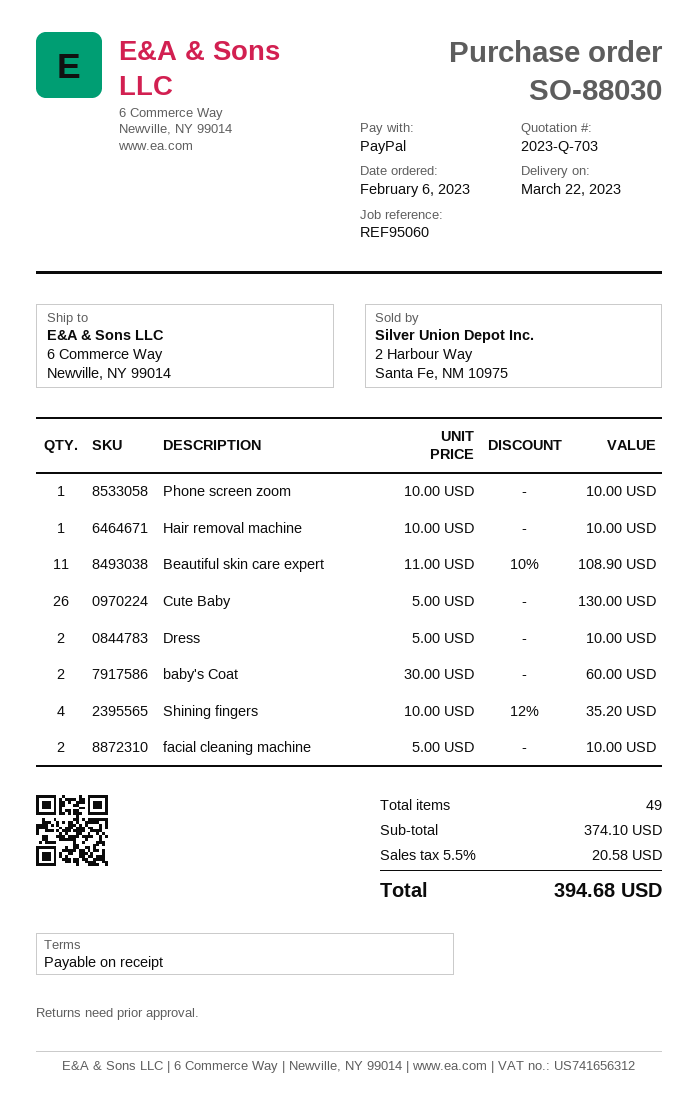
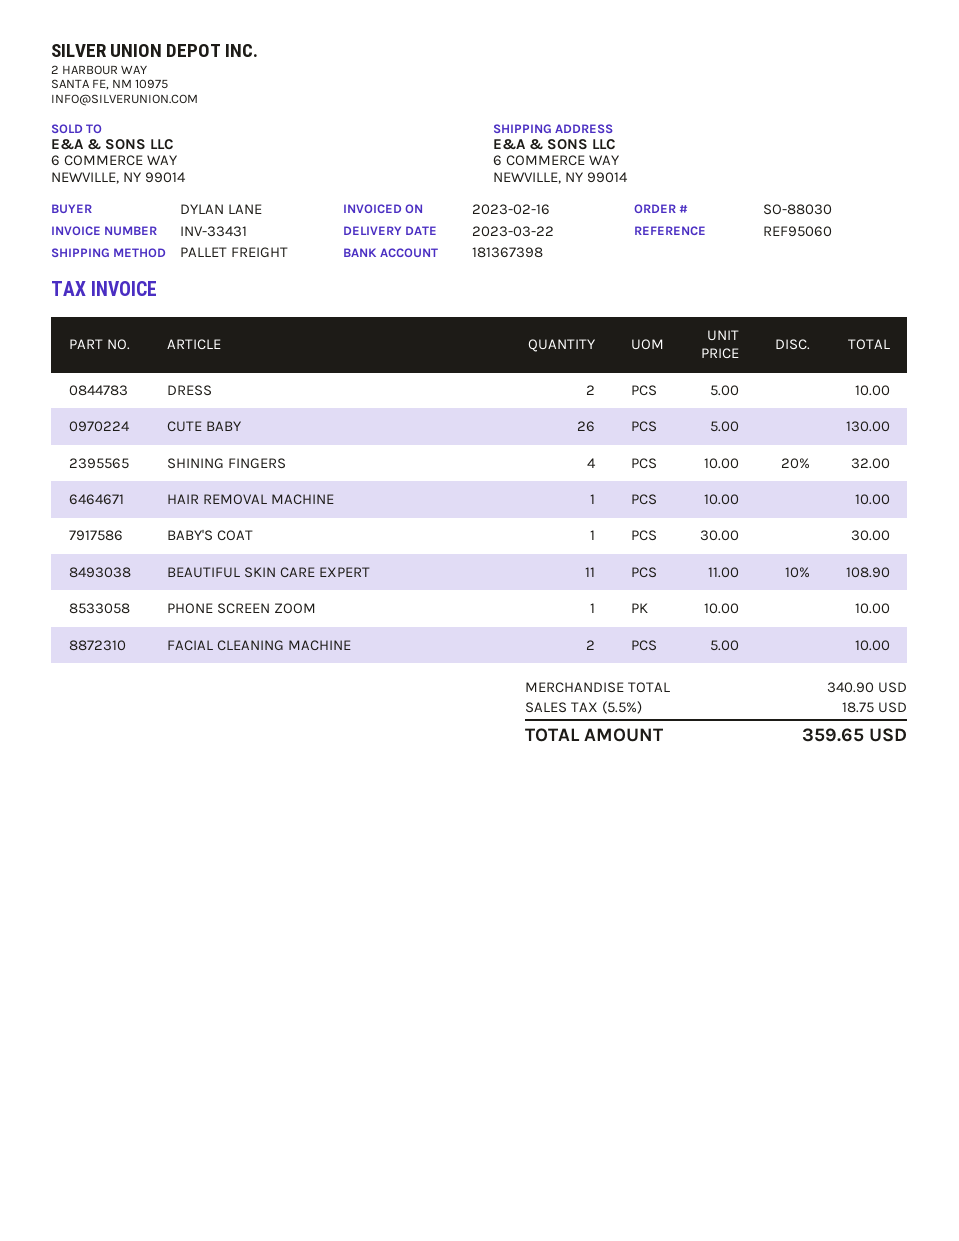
baby's Coat: 2 x 30.00 = 60.00 -> 1 x 30.00 = 30.00
Shining fingers: 4 x 10.00 - 12% = 35.20 -> 4 x 10.00 - 20% = 32.00
subtotal: 374.10 -> 340.90
tax: 5.5% = 20.58 -> 5.5% = 18.75
total: 394.68 -> 359.65

